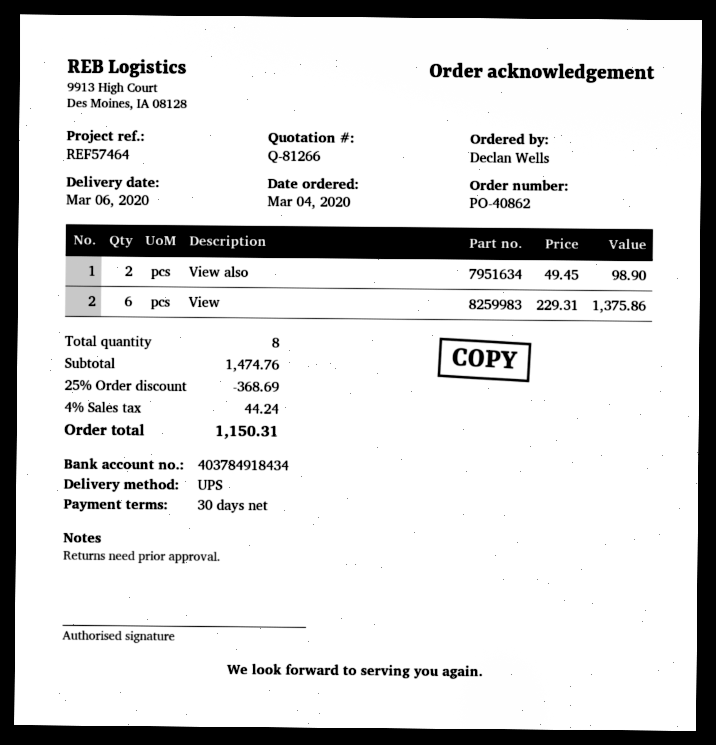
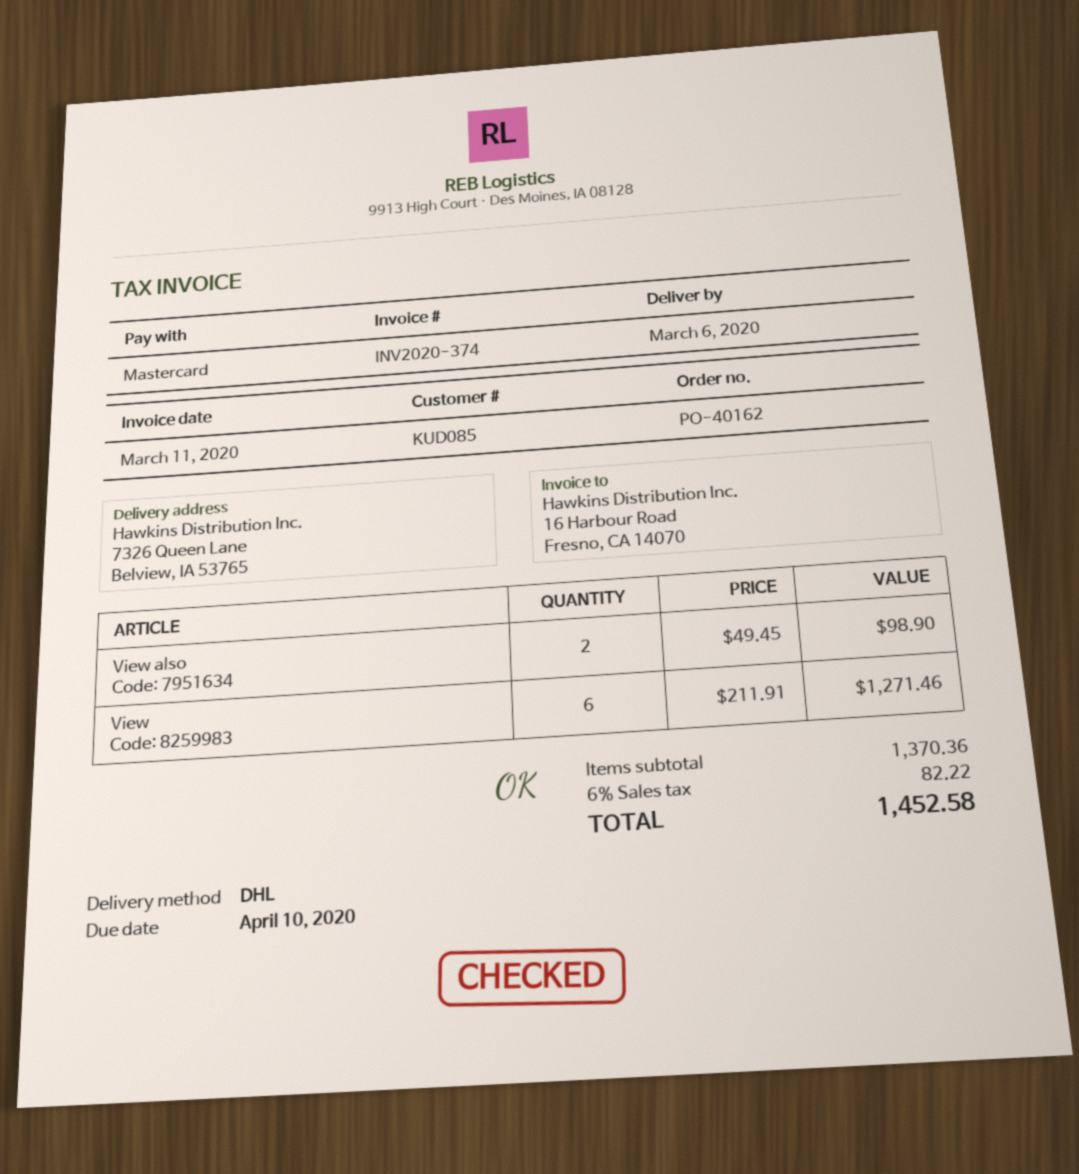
order number: PO-40862 -> PO-40162
shipping method: UPS -> DHL
View: 6 x 229.31 = 1375.86 -> 6 x 211.91 = 1271.46
subtotal: 1474.76 -> 1370.36
discount: 25% = 368.69 -> none
tax: 4% = 44.24 -> 6% = 82.22
total: 1150.31 -> 1452.58

